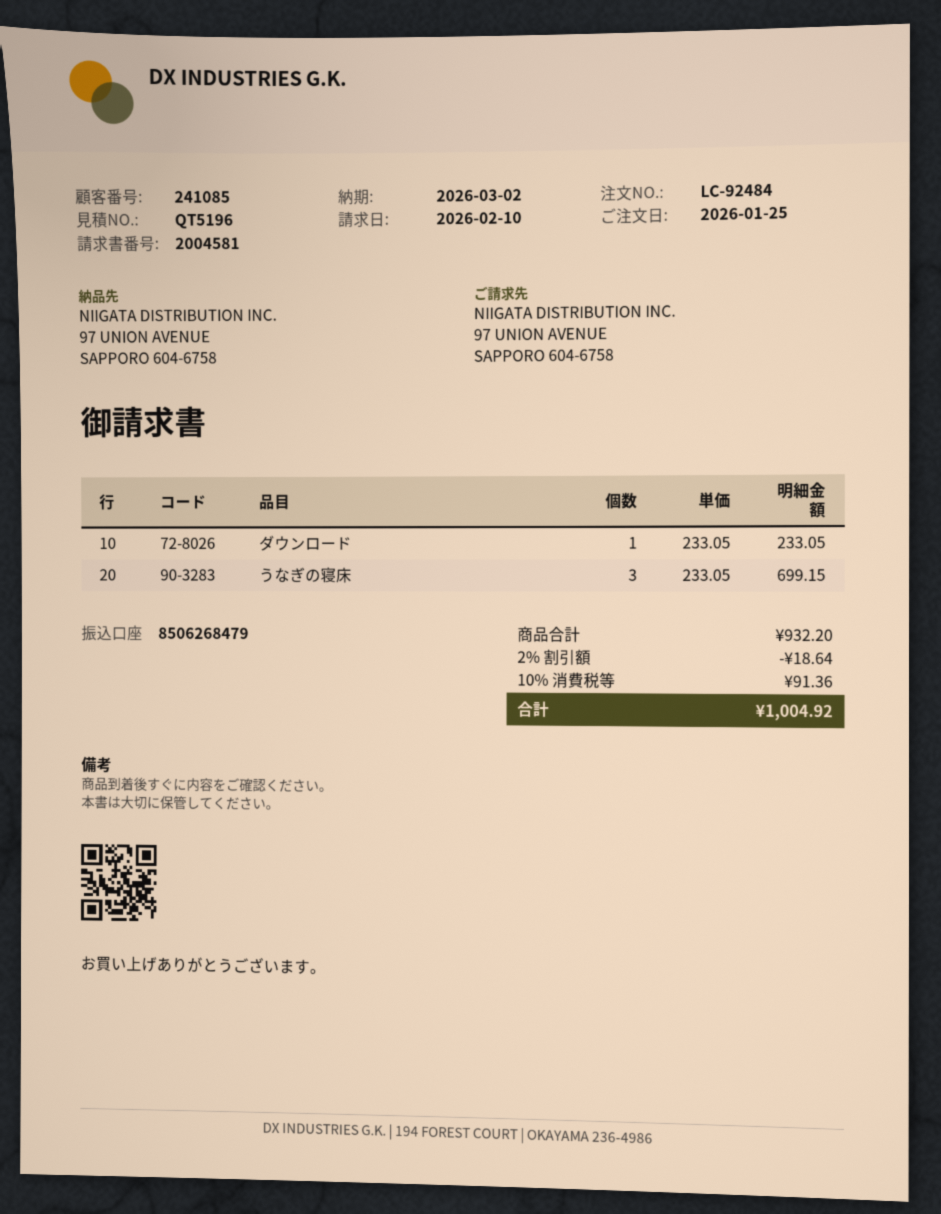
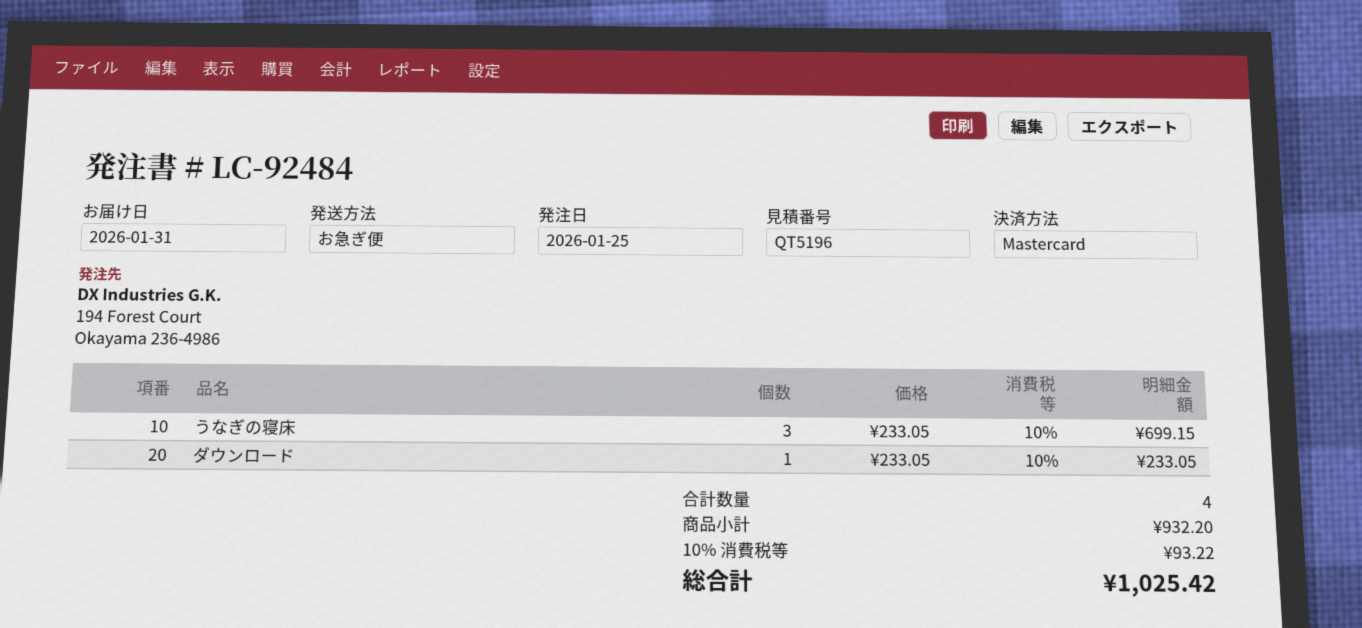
delivery date: 2026-03-02 -> 2026-01-31
discount: 2% = 18.64 -> none
tax: 10% = 91.36 -> 10% = 93.22
total: 1004.92 -> 1025.42

